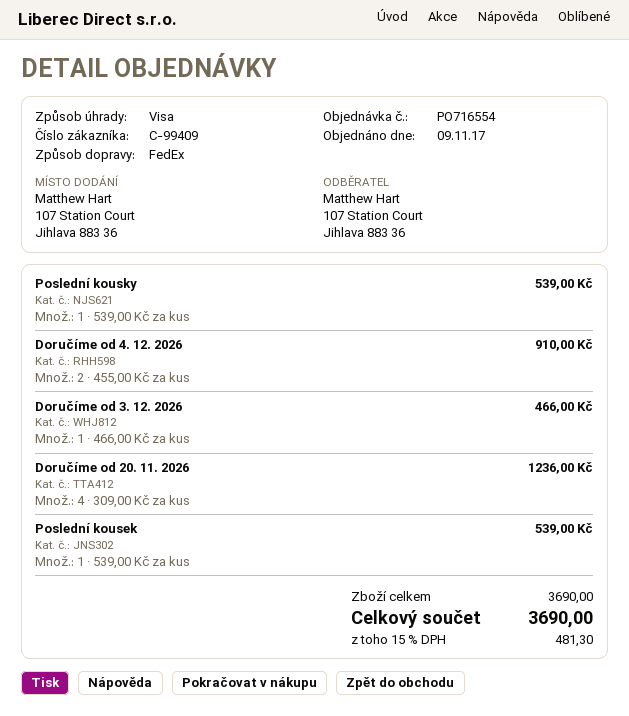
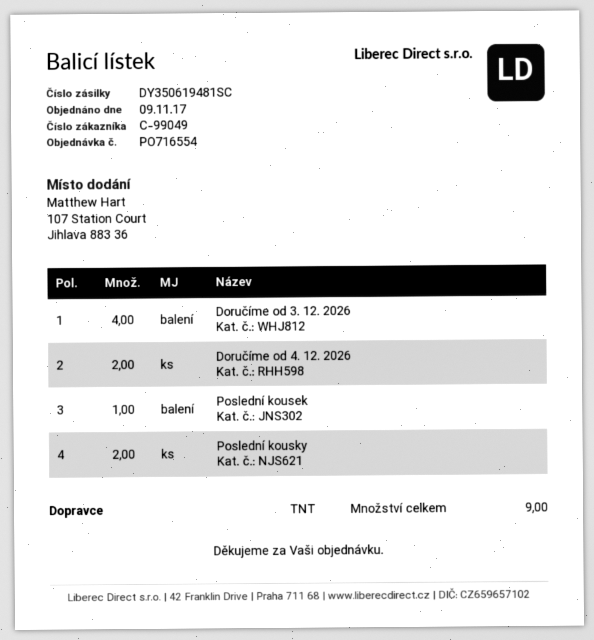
customer number: C-99409 -> C-99049
shipping method: FedEx -> TNT
Poslední kousky: 1 -> 2
Doručíme od 3. 12. 2026: 1 -> 4
Doručíme od 20. 11. 2026: 4 -> none

